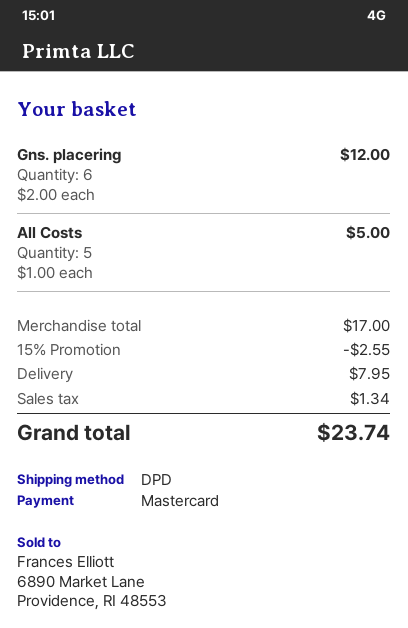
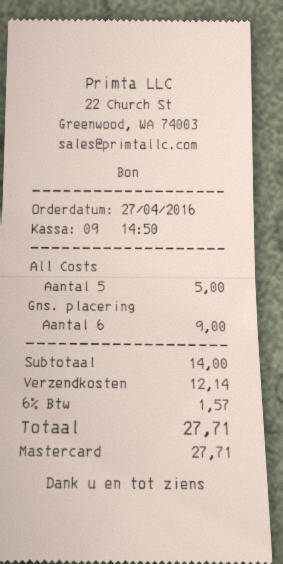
Gns. placering: 6 for 12.00 -> 6 for 9.00
subtotal: 17.00 -> 14.00
discount: 15% = 2.55 -> none
shipping: 7.95 -> 12.14
tax: 1.34 -> 1.57
total: 23.74 -> 27.71

